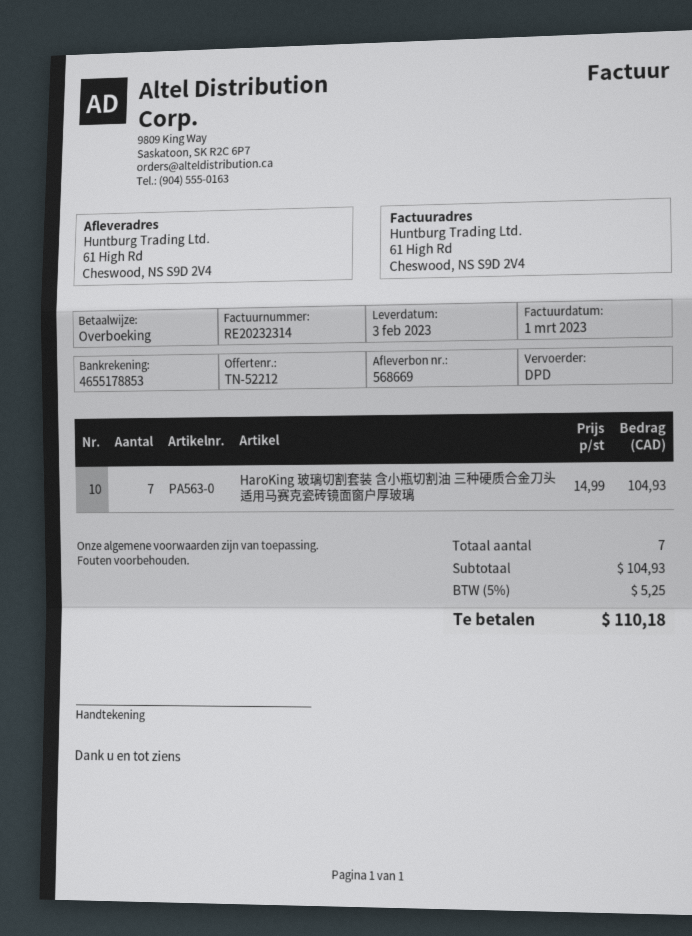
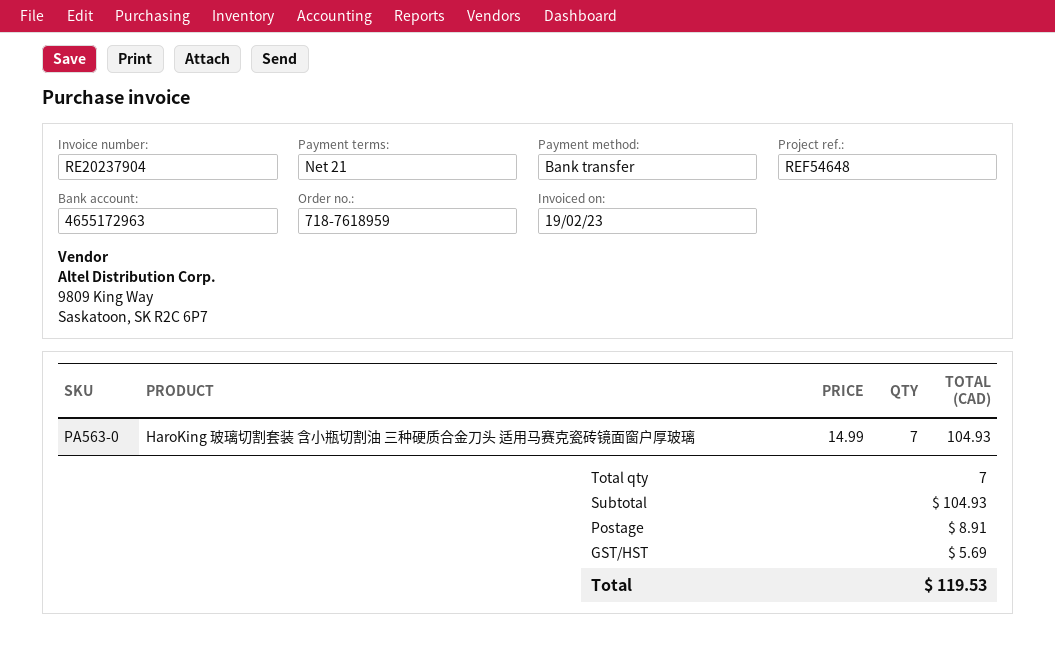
invoice number: RE20232314 -> RE20237904
invoice date: 2023-03-01 -> 2023-02-19
bank account: 4655178853 -> 4655172963
shipping: none -> 8.91
tax: 5.25 -> 5.69
total: 110.18 -> 119.53

